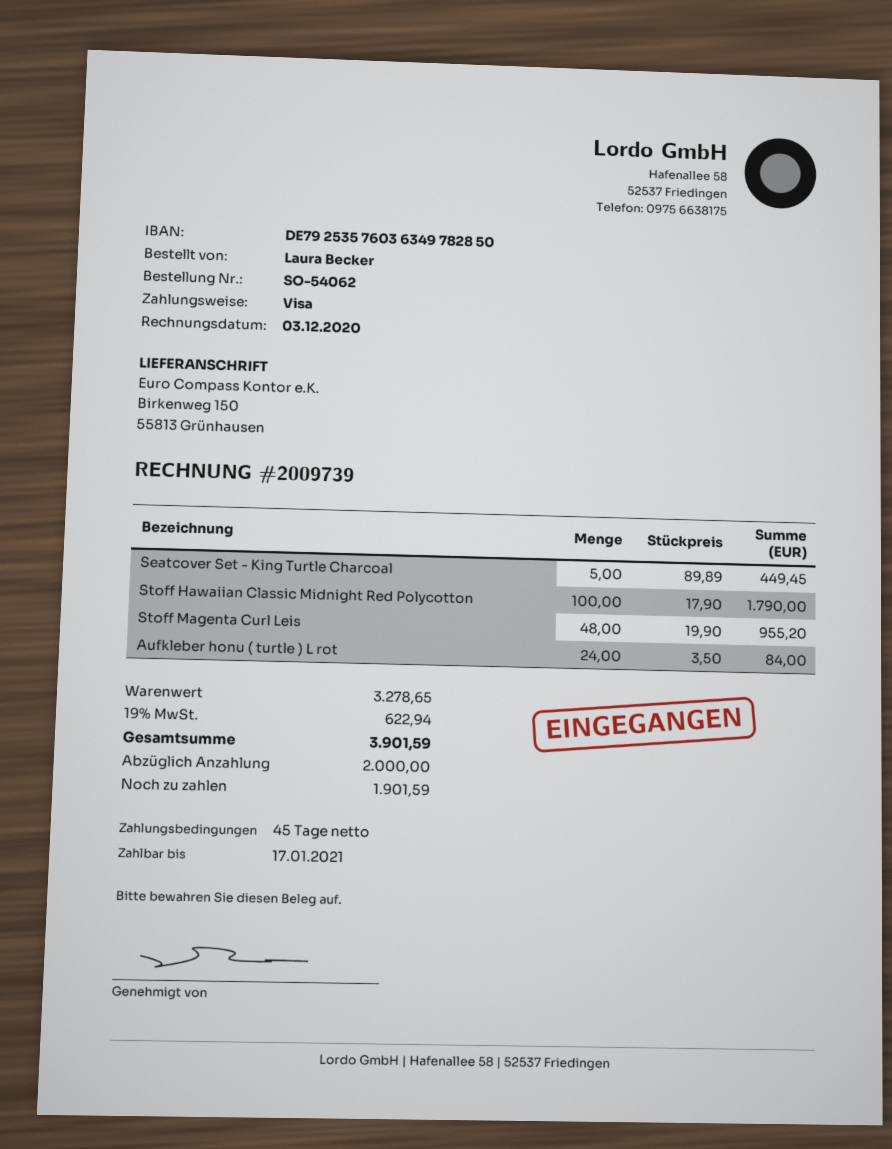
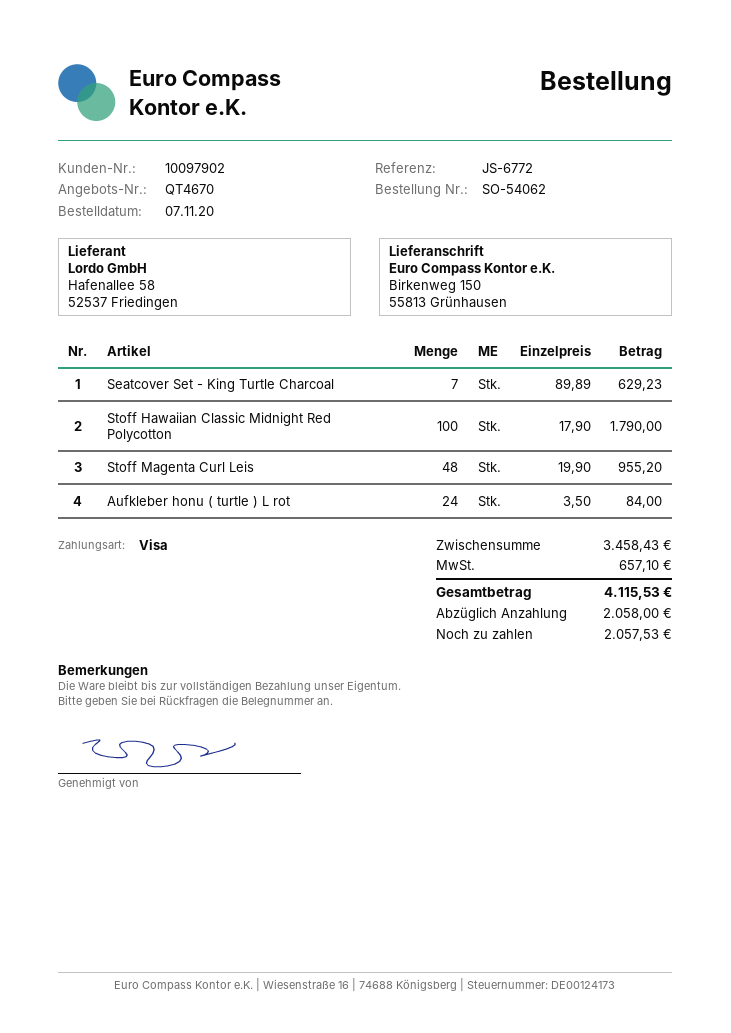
Seatcover Set - King Turtle Charcoal: 5 x 89.89 = 449.45 -> 7 x 89.89 = 629.23
subtotal: 3278.65 -> 3458.43
tax: 622.94 -> 657.10
total: 3901.59 -> 4115.53
deposit: 2000.00 -> 2058.00
balance: 1901.59 -> 2057.53

